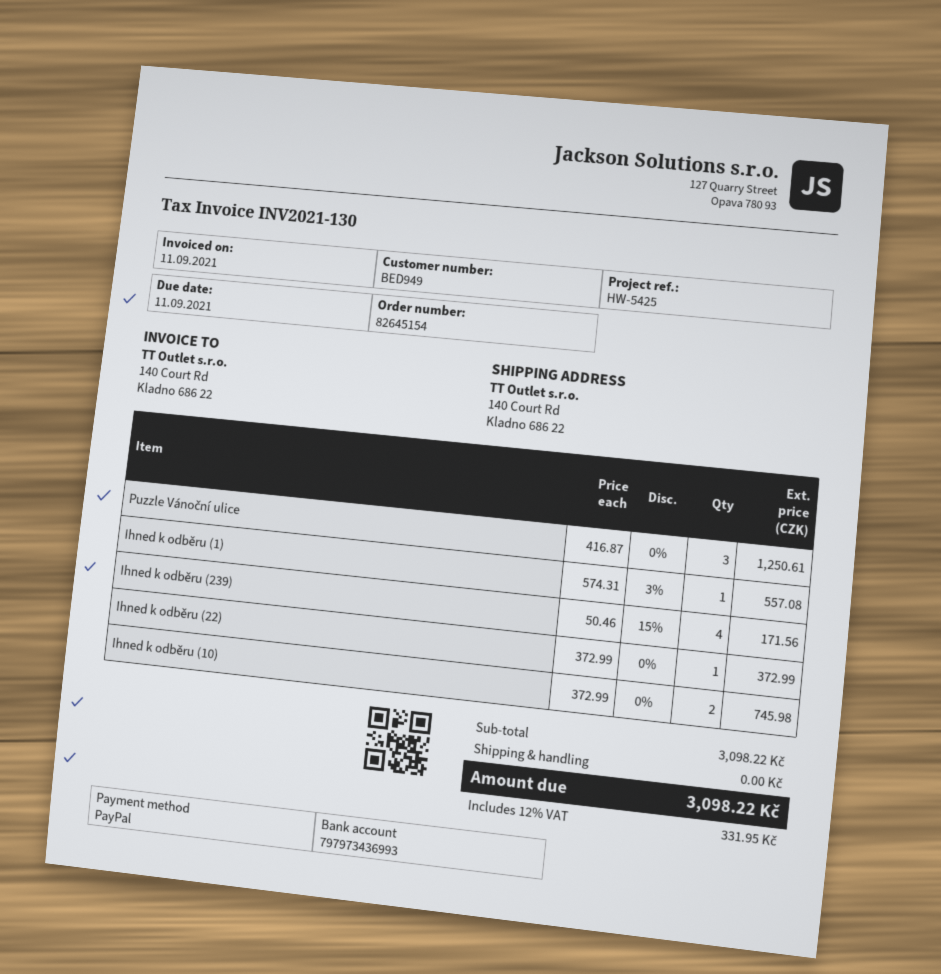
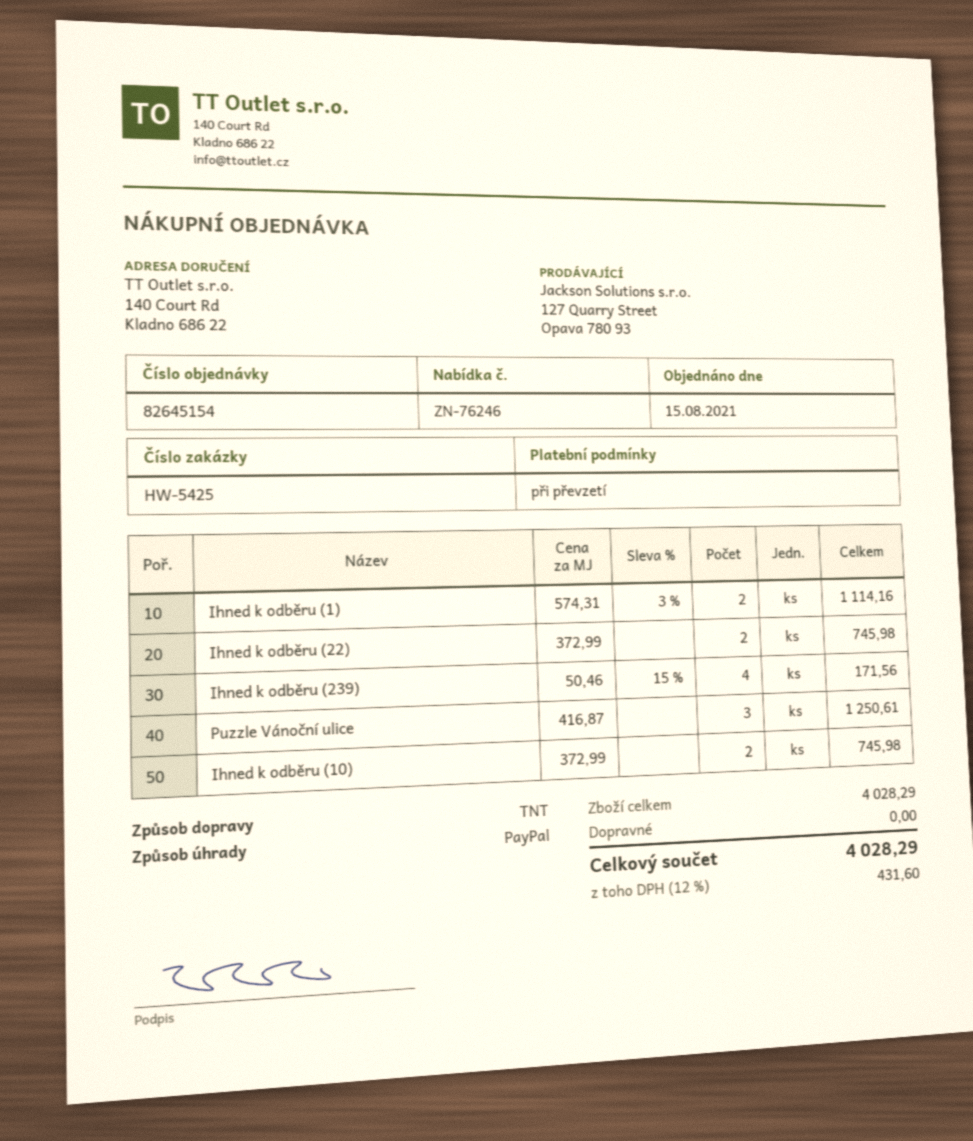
Ihned k odběru (1): 1 x 574.31 - 3% = 557.08 -> 2 x 574.31 - 3% = 1114.16
Ihned k odběru (22): 1 x 372.99 = 372.99 -> 2 x 372.99 = 745.98
subtotal: 3098.22 -> 4028.29
tax: 12% = 331.95 -> 12% = 431.60
total: 3098.22 -> 4028.29

